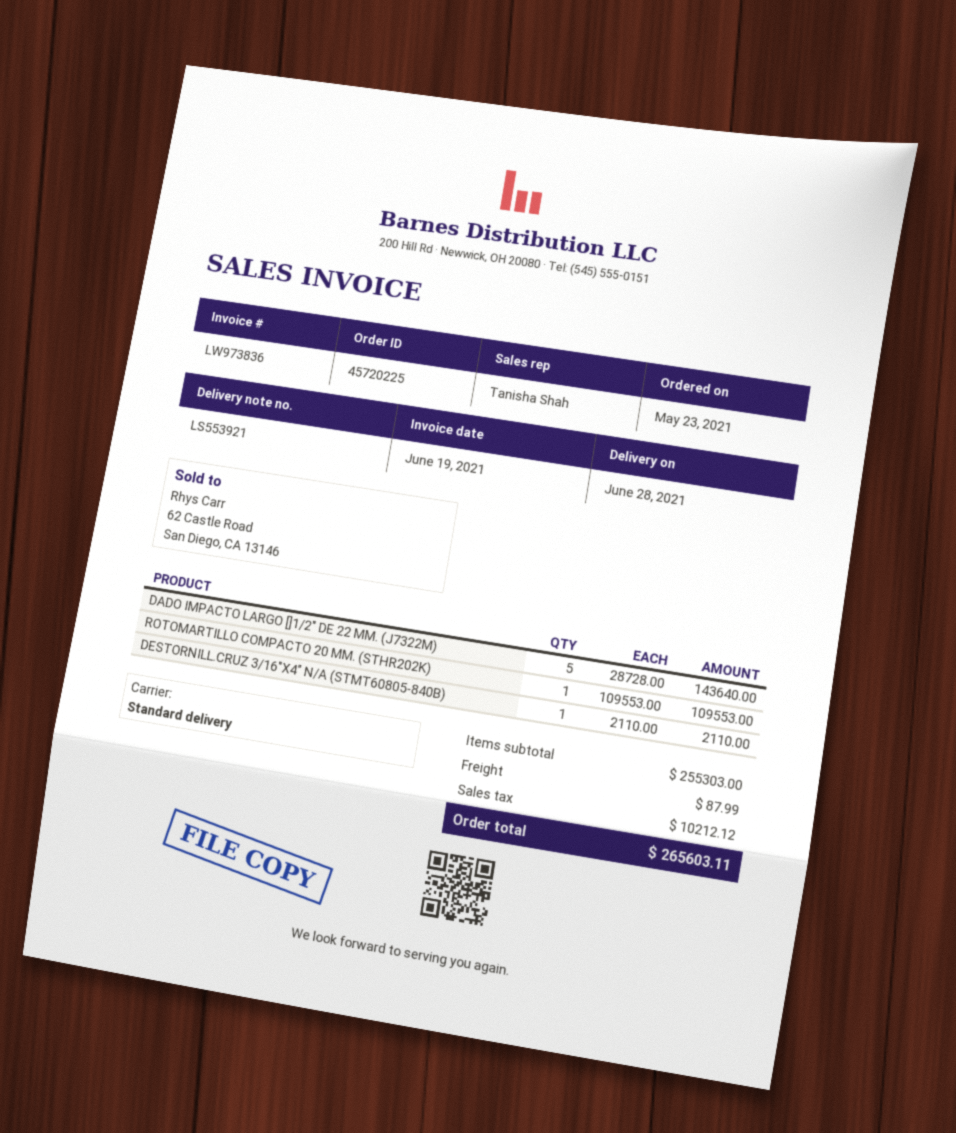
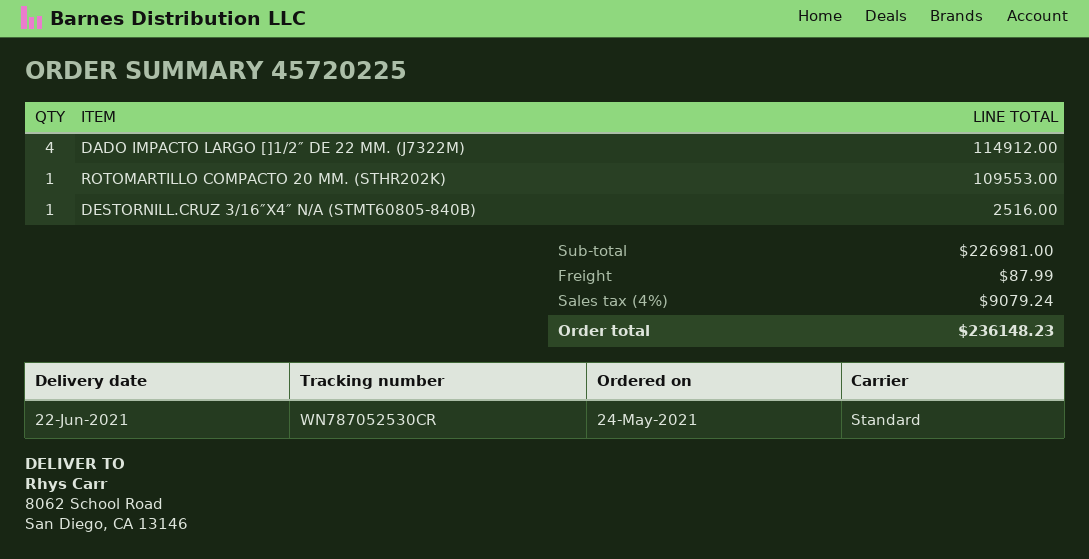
order date: 2021-05-23 -> 2021-05-24
delivery date: 2021-06-28 -> 2021-06-22
DADO IMPACTO LARGO []1/2″ DE 22 MM. (J7322M): 5 for 143640.00 -> 4 for 114912.00
DESTORNILL.CRUZ 3/16″X4″ N/A (STMT60805-840B): 1 for 2110.00 -> 1 for 2516.00
subtotal: 255303.00 -> 226981.00
tax: 10212.12 -> 9079.24
total: 265603.11 -> 236148.23

